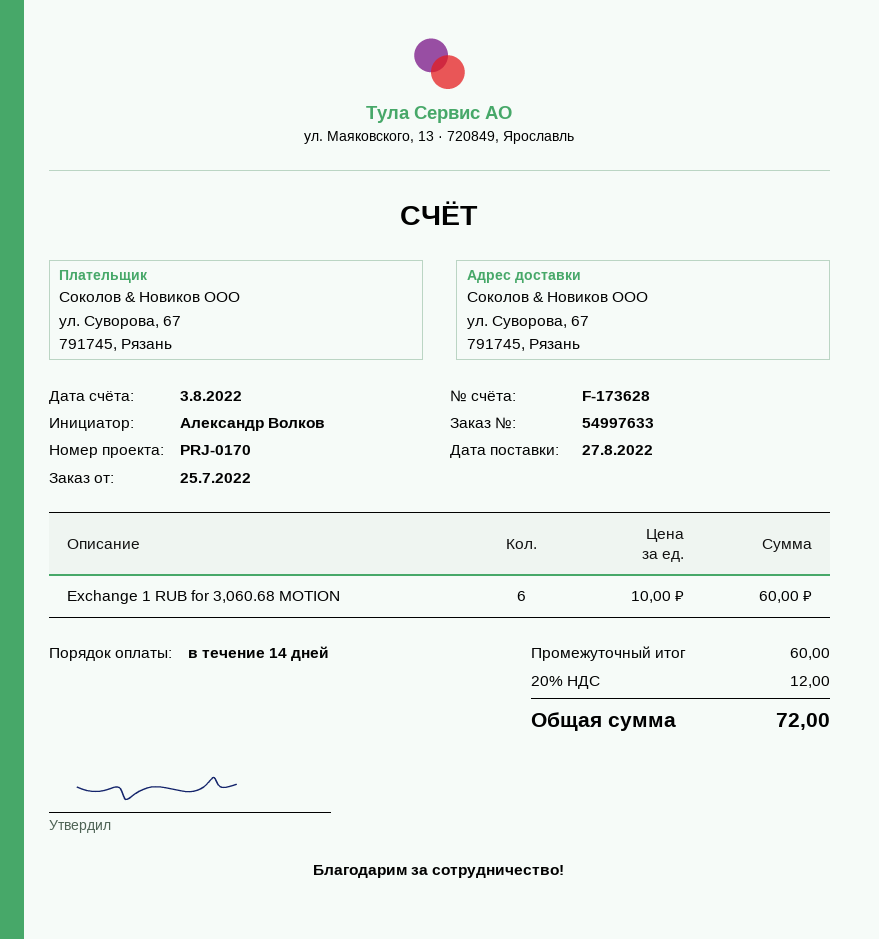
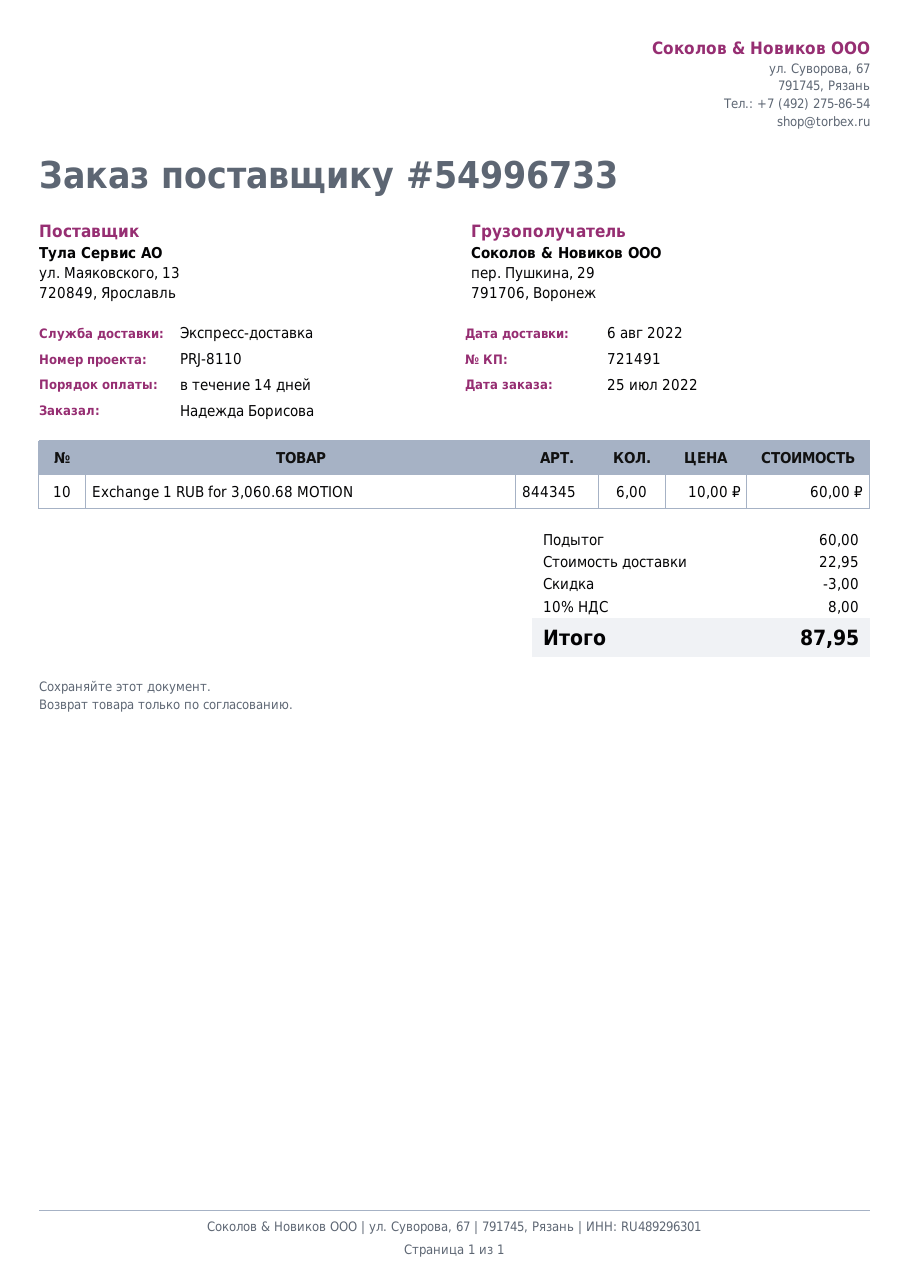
order number: 54997633 -> 54996733
delivery date: 2022-08-27 -> 2022-08-06
reference: PRJ-0170 -> PRJ-8110
ordered by: Александр Волков -> Надежда Борисова
ship to: ул. Суворова, 67, 791745, Рязань -> пер. Пушкина, 29, 791706, Воронеж
discount: none -> 3.00
shipping: none -> 22.95
tax: 20% = 12.00 -> 10% = 8.00
total: 72.00 -> 87.95

